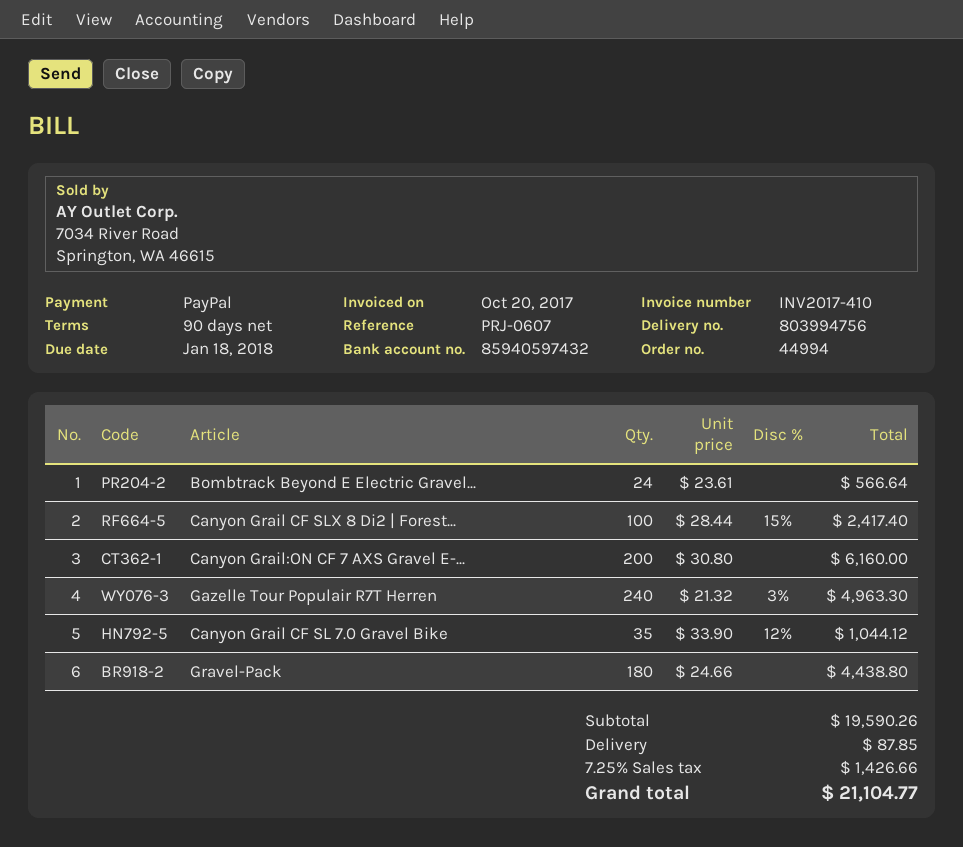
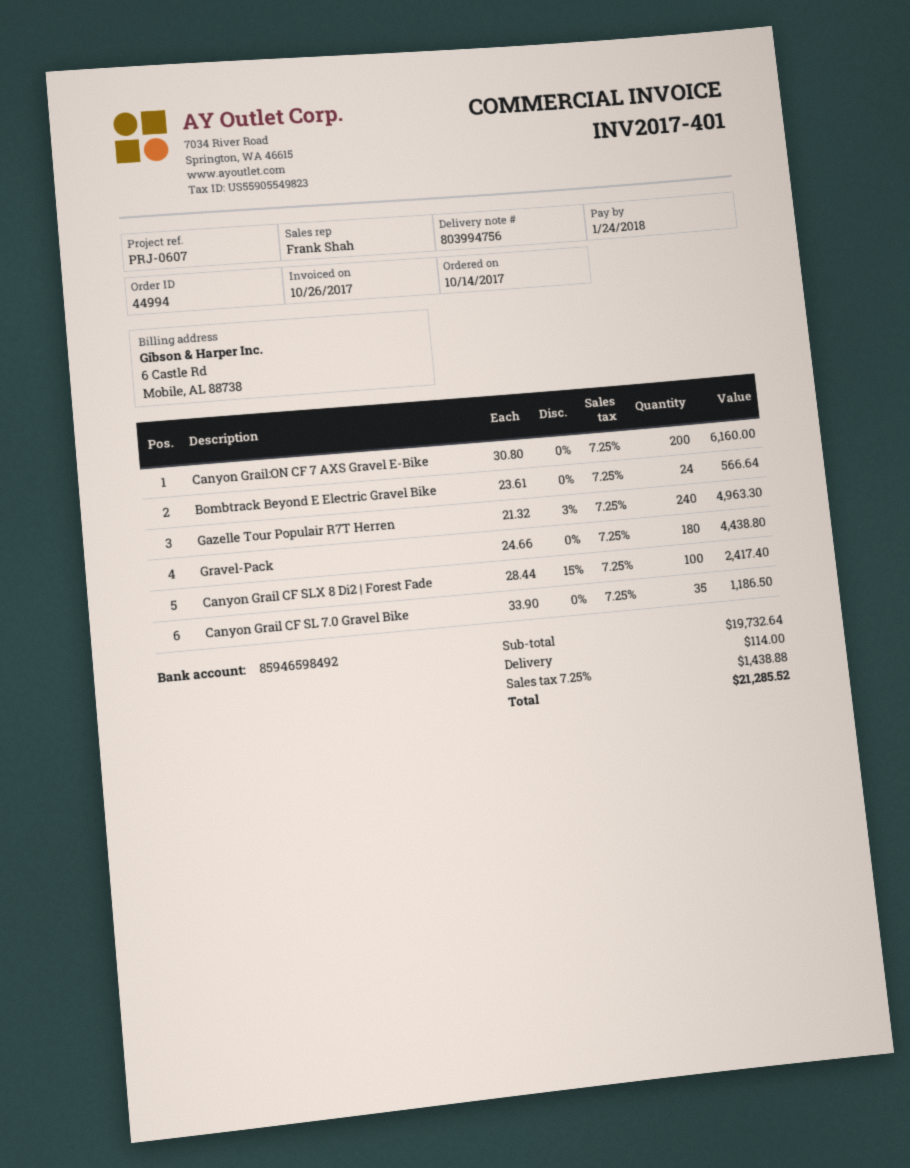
invoice number: INV2017-410 -> INV2017-401
invoice date: 2017-10-20 -> 2017-10-26
due date: 2018-01-18 -> 2018-01-24
bank account: 85940597432 -> 85946598492
Canyon Grail CF SL 7.0 Gravel Bike: 35 x 33.90 - 12% = 1044.12 -> 35 x 33.90 = 1186.50
subtotal: 19590.26 -> 19732.64
shipping: 87.85 -> 114.00
tax: 7.25% = 1426.66 -> 7.25% = 1438.88
total: 21104.77 -> 21285.52

